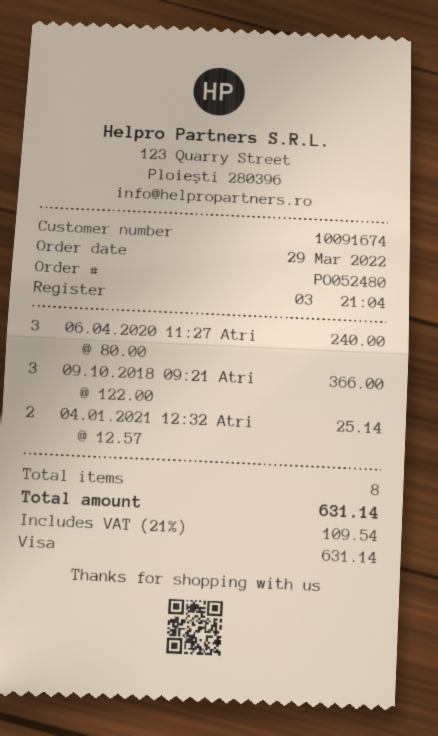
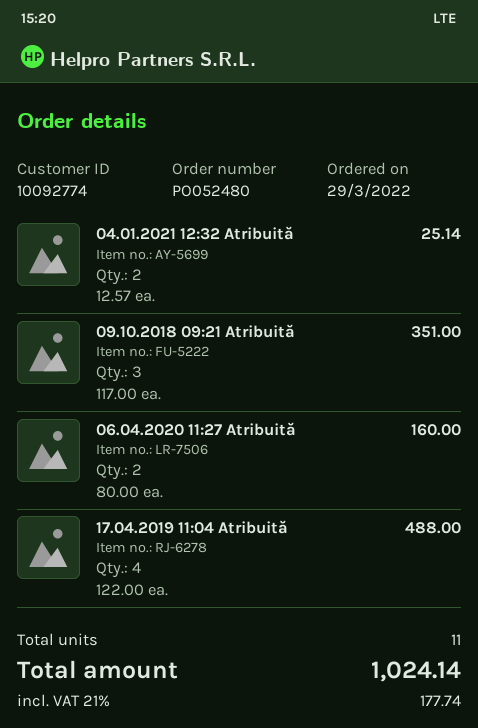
customer number: 10091674 -> 10092774
06.04.2020 11:27 Atri: 3 x 80.00 = 240.00 -> 2 x 80.00 = 160.00
09.10.2018 09:21 Atri: 3 x 122.00 = 366.00 -> 3 x 117.00 = 351.00
17.04.2019 11:04 Atribuită: none -> 4 x 122.00 = 488.00
total quantity: 8 -> 11
tax: 21% = 109.54 -> 21% = 177.74
total: 631.14 -> 1024.14

